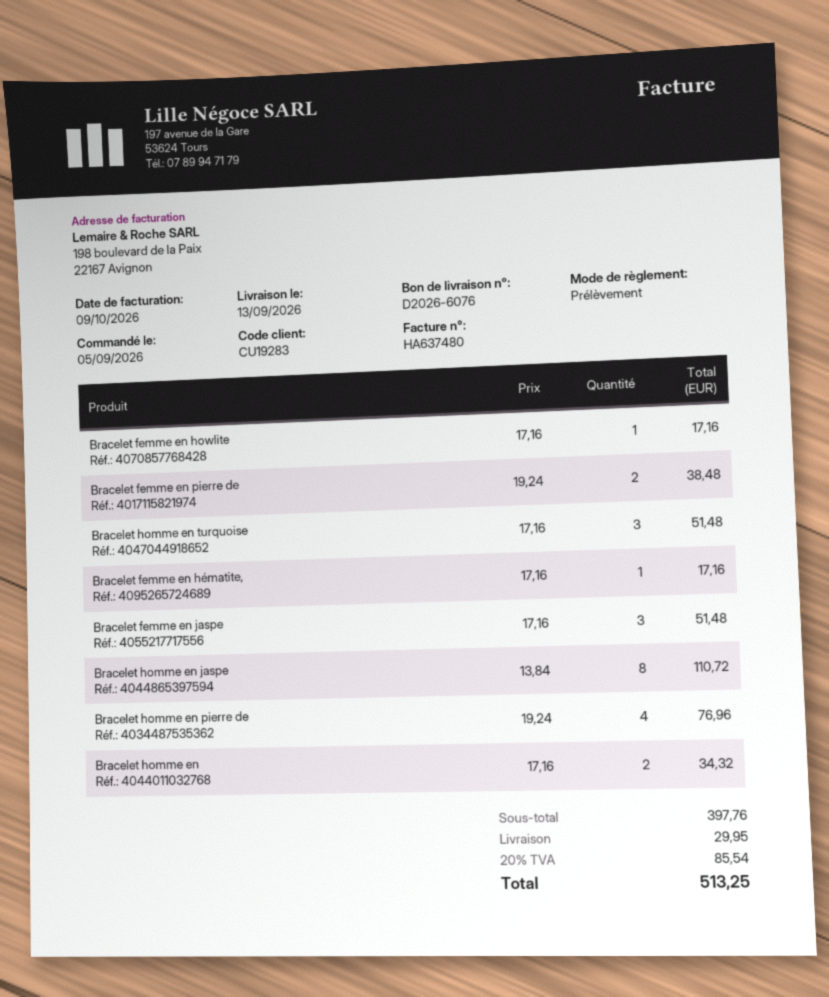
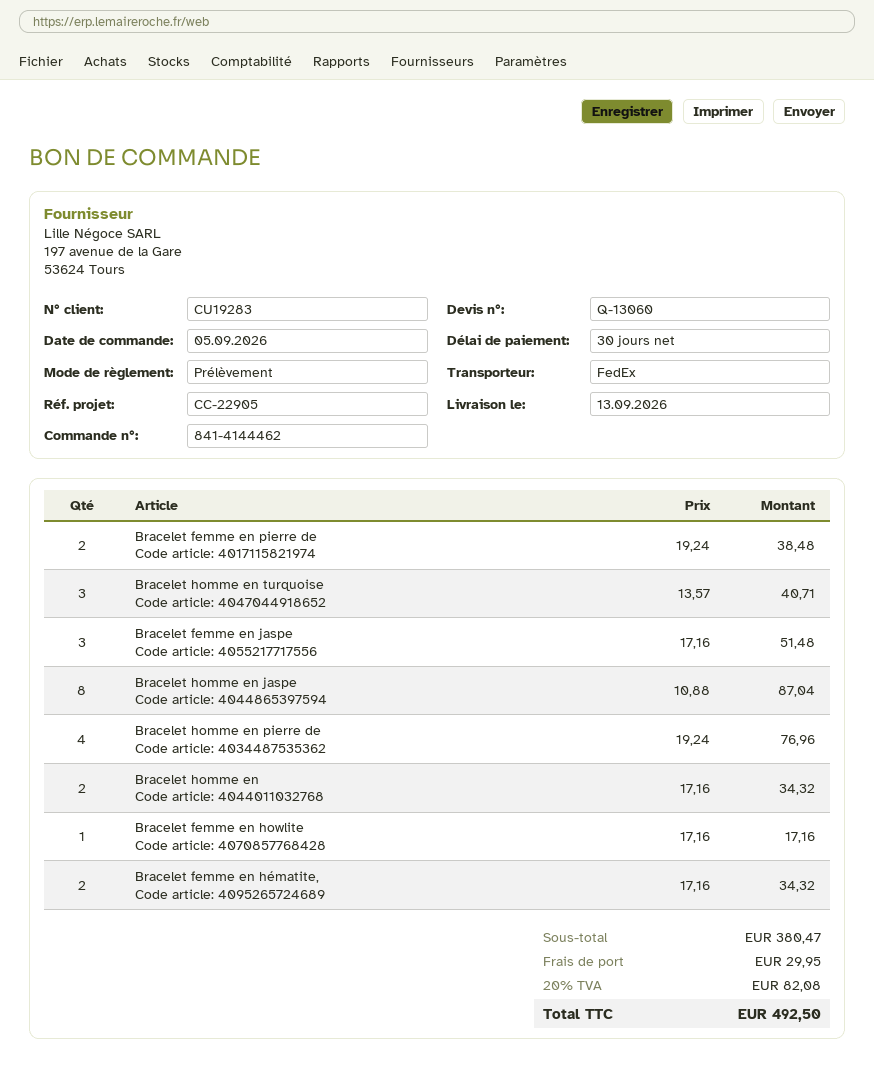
Bracelet homme en turquoise: 3 x 17.16 = 51.48 -> 3 x 13.57 = 40.71
Bracelet femme en hématite,: 1 x 17.16 = 17.16 -> 2 x 17.16 = 34.32
Bracelet homme en jaspe: 8 x 13.84 = 110.72 -> 8 x 10.88 = 87.04
subtotal: 397.76 -> 380.47
tax: 20% = 85.54 -> 20% = 82.08
total: 513.25 -> 492.50

